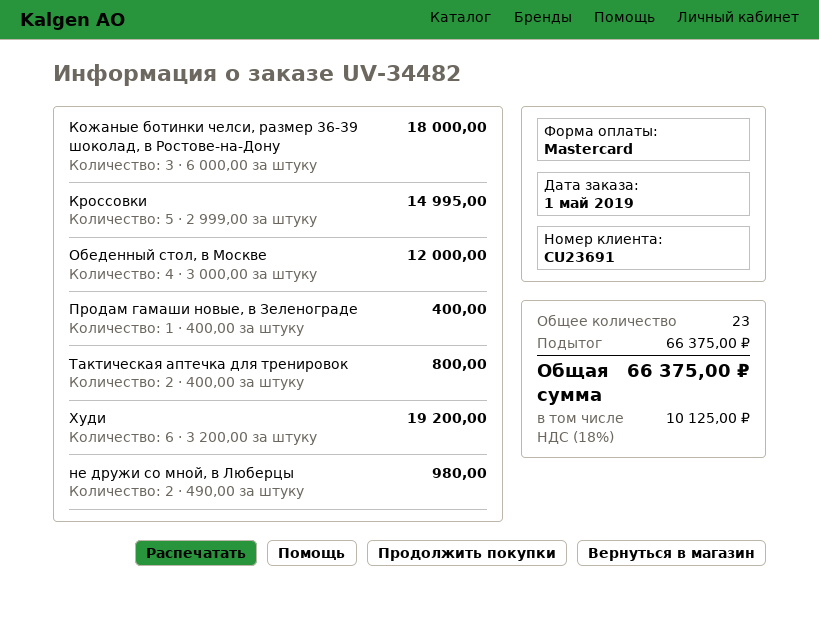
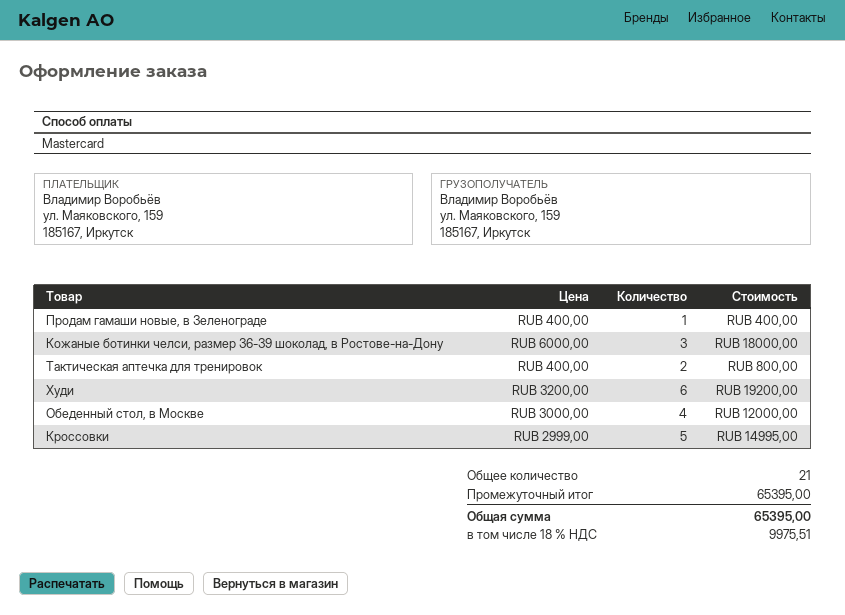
не дружи со мной, в Люберцы: 2 x 490.00 = 980.00 -> none
total quantity: 23 -> 21
subtotal: 66375.00 -> 65395.00
tax: 18% = 10125.00 -> 18% = 9975.51
total: 66375.00 -> 65395.00

